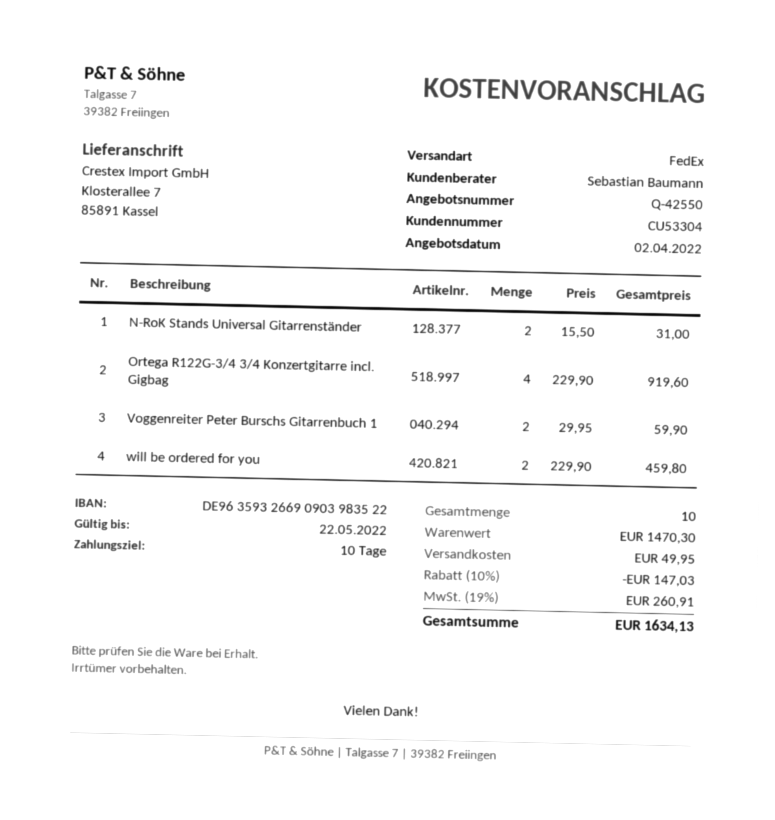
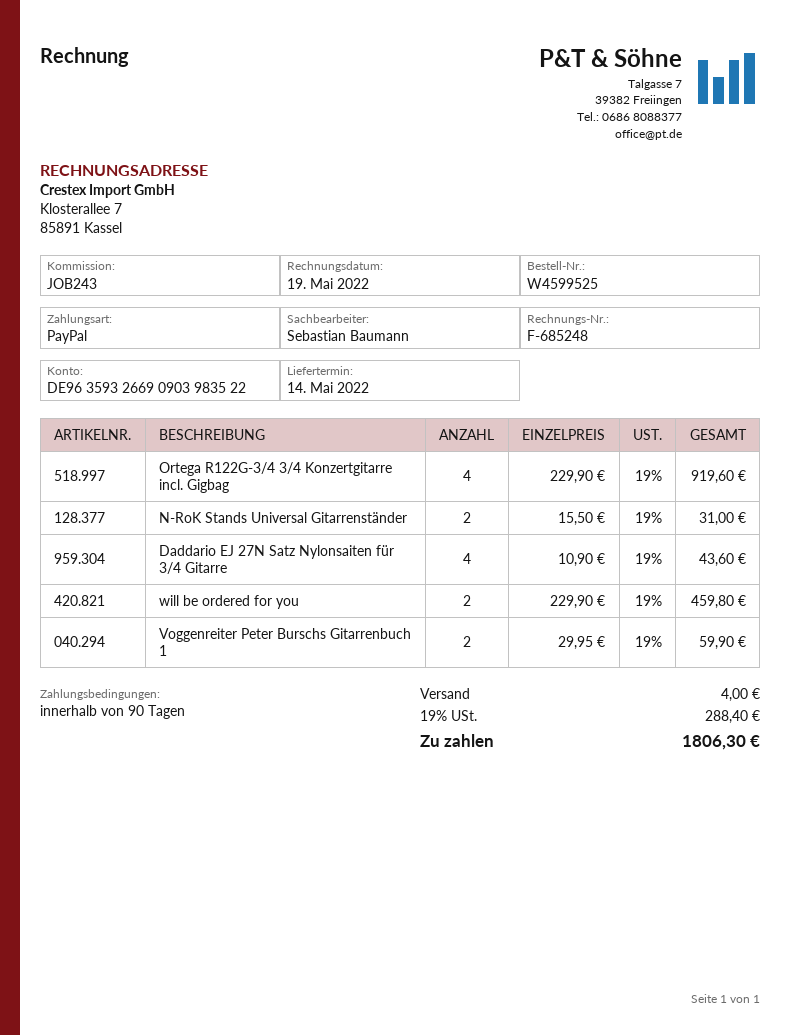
payment terms: 10 days -> 90 days
Daddario EJ 27N Satz Nylonsaiten für 3/4 Gitarre: none -> 4 x 10.90 = 43.60
discount: 10% = 147.03 -> none
shipping: 49.95 -> 4.00
tax: 19% = 260.91 -> 19% = 288.40
total: 1634.13 -> 1806.30

